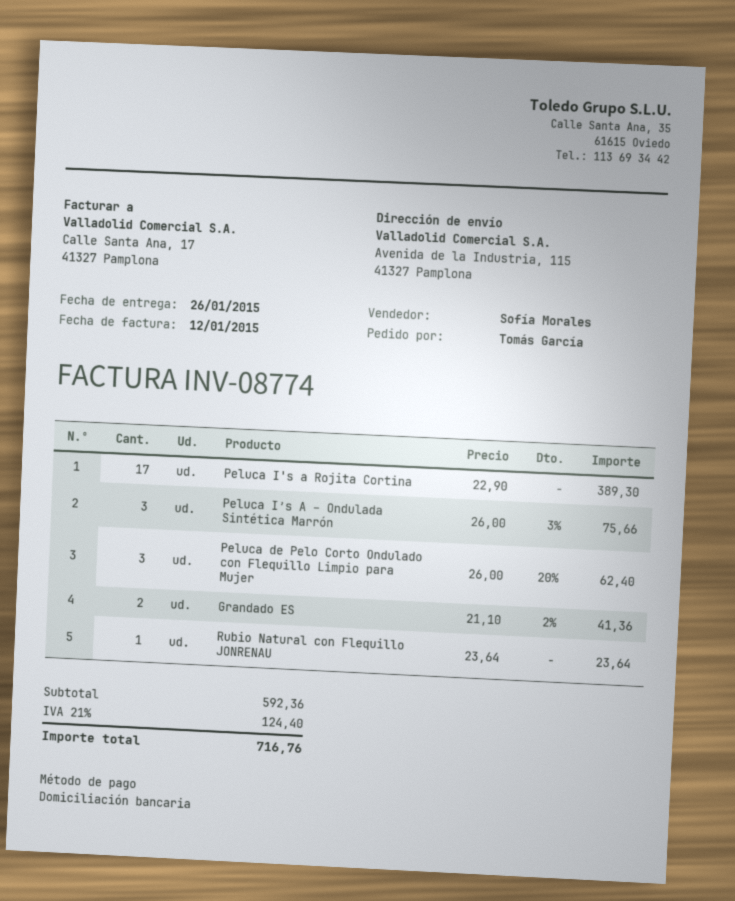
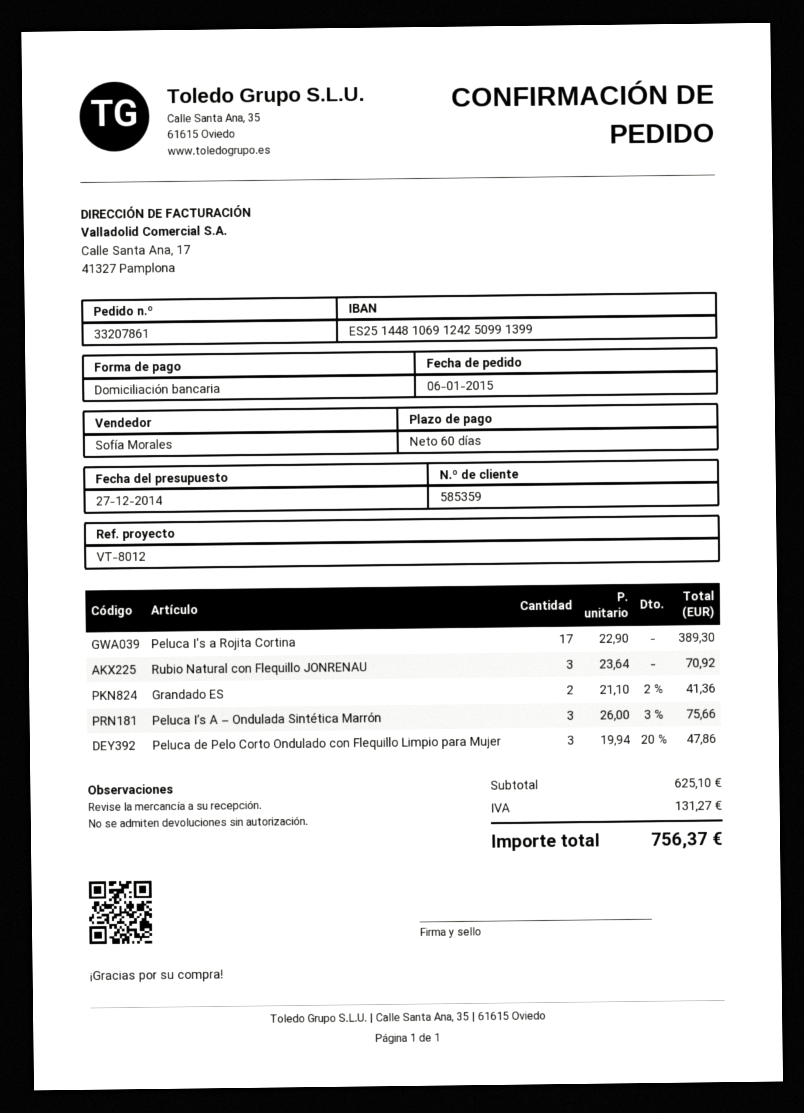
Peluca de Pelo Corto Ondulado con Flequillo Limpio para Mujer: 3 x 26.00 - 20% = 62.40 -> 3 x 19.94 - 20% = 47.86
Rubio Natural con Flequillo JONRENAU: 1 x 23.64 = 23.64 -> 3 x 23.64 = 70.92
subtotal: 592.36 -> 625.10
tax: 124.40 -> 131.27
total: 716.76 -> 756.37

